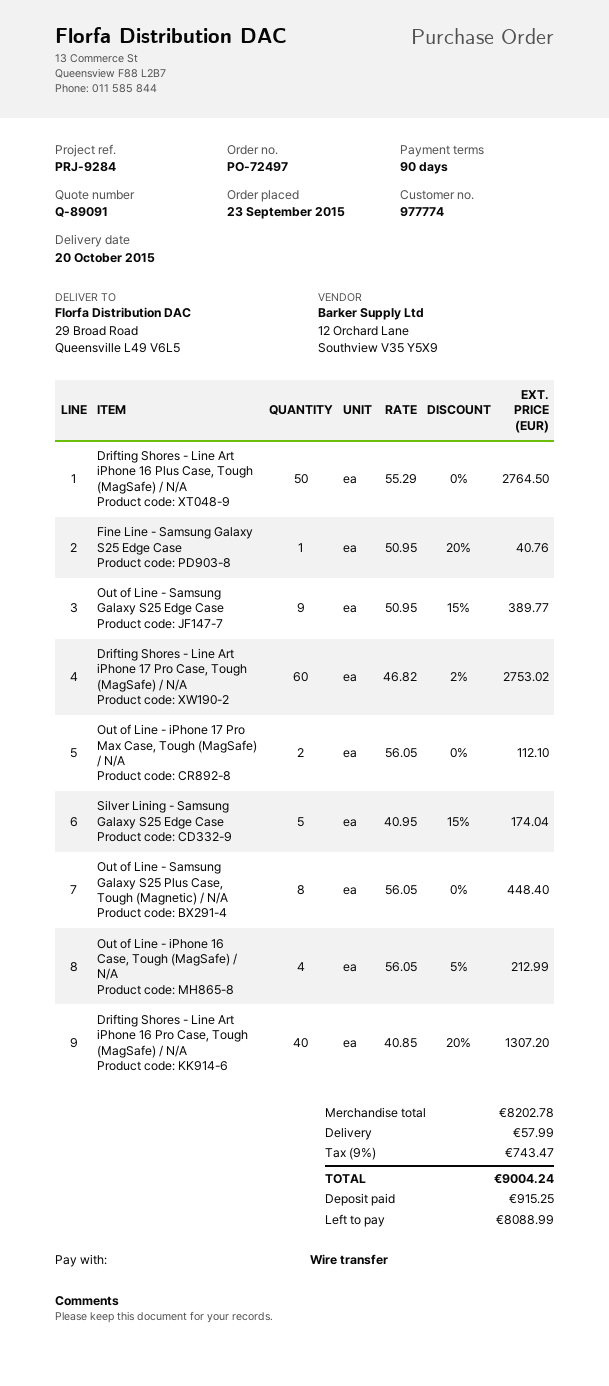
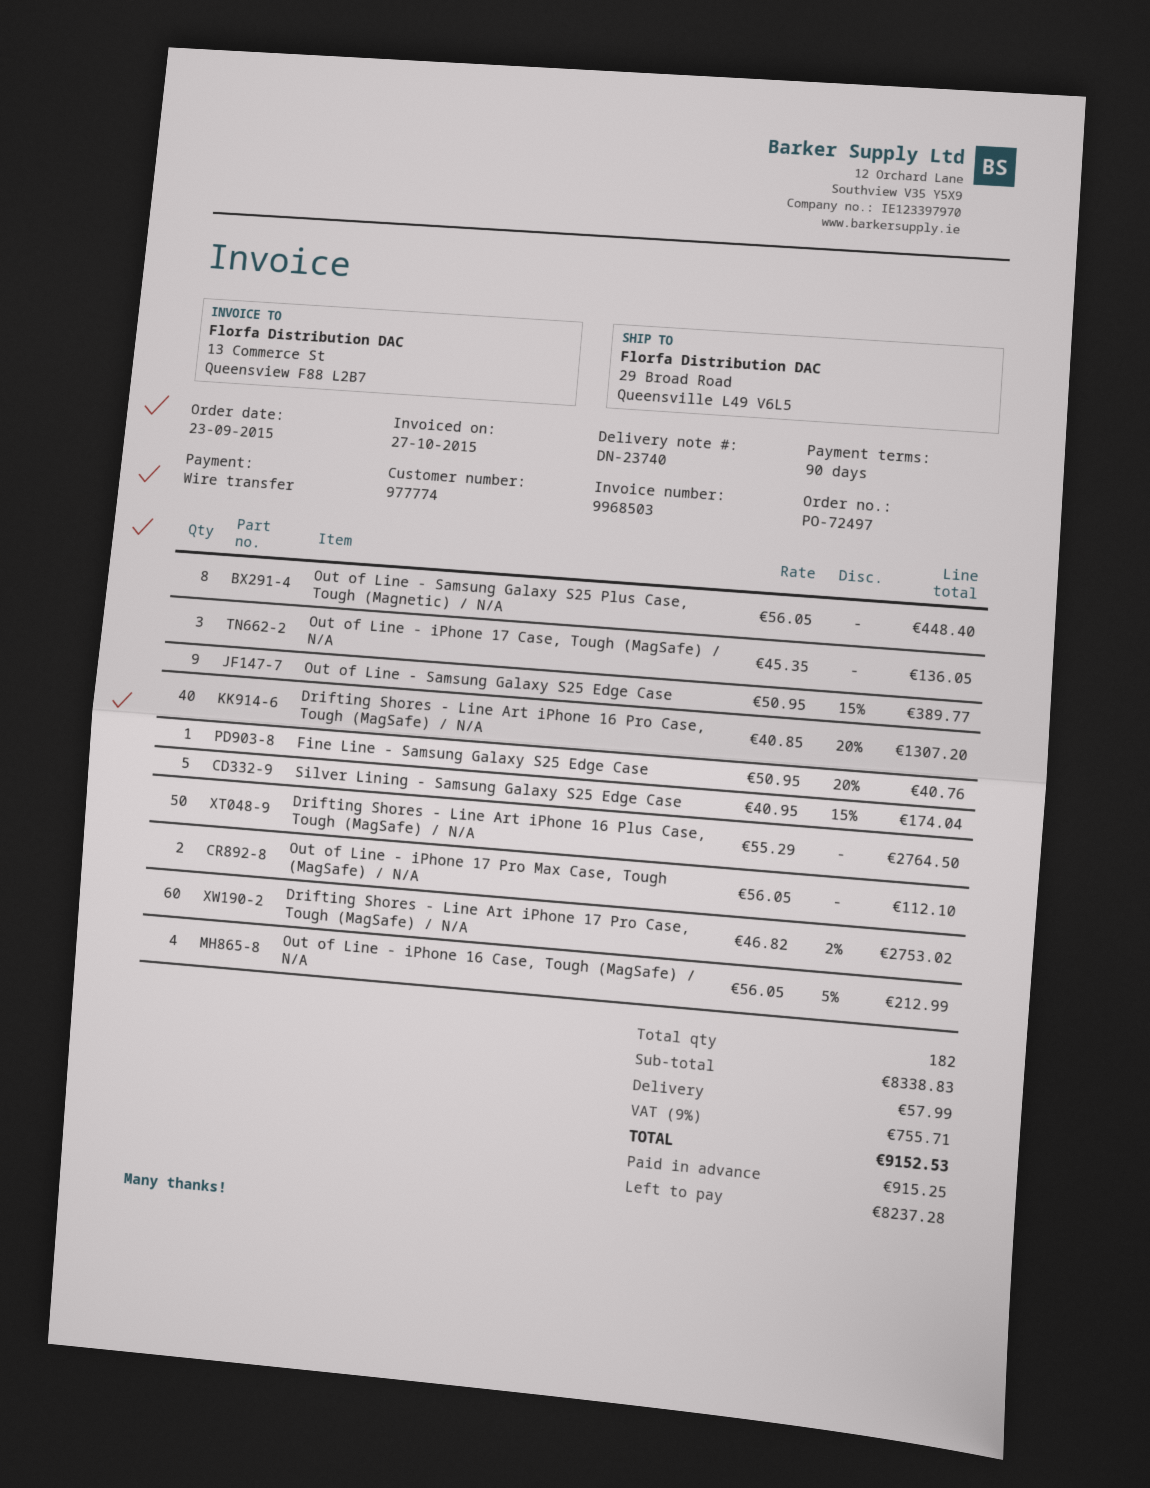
Out of Line - iPhone 17 Case, Tough (MagSafe) / N/A: none -> 3 x 45.35 = 136.05
subtotal: 8202.78 -> 8338.83
tax: 9% = 743.47 -> 9% = 755.71
total: 9004.24 -> 9152.53
balance: 8088.99 -> 8237.28

